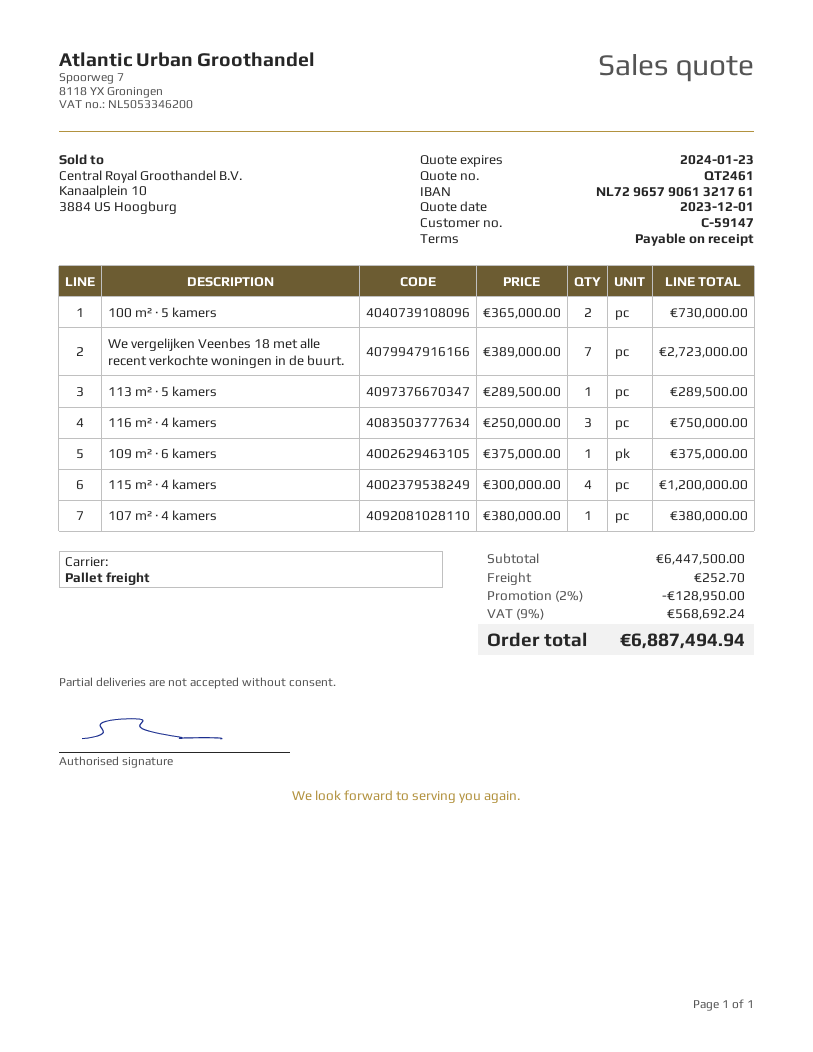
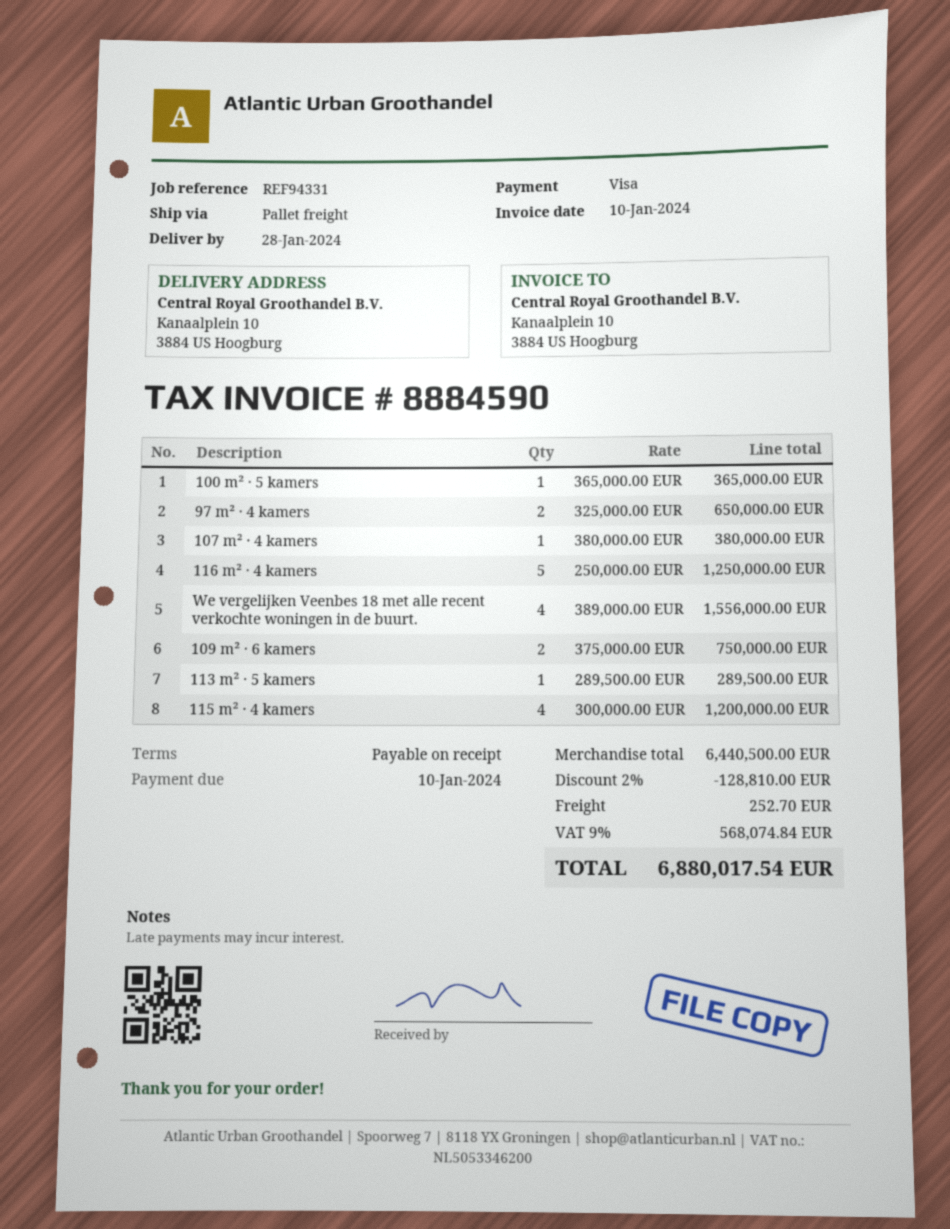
100 m² · 5 kamers: 2 x 365000.00 = 730000.00 -> 1 x 365000.00 = 365000.00
We vergelijken Veenbes 18 met alle recent verkochte woningen in de buurt.: 7 x 389000.00 = 2723000.00 -> 4 x 389000.00 = 1556000.00
116 m² · 4 kamers: 3 x 250000.00 = 750000.00 -> 5 x 250000.00 = 1250000.00
109 m² · 6 kamers: 1 x 375000.00 = 375000.00 -> 2 x 375000.00 = 750000.00
97 m² · 4 kamers: none -> 2 x 325000.00 = 650000.00
subtotal: 6447500.00 -> 6440500.00
discount: 2% = 128950.00 -> 2% = 128810.00
tax: 9% = 568692.24 -> 9% = 568074.84
total: 6887494.94 -> 6880017.54

